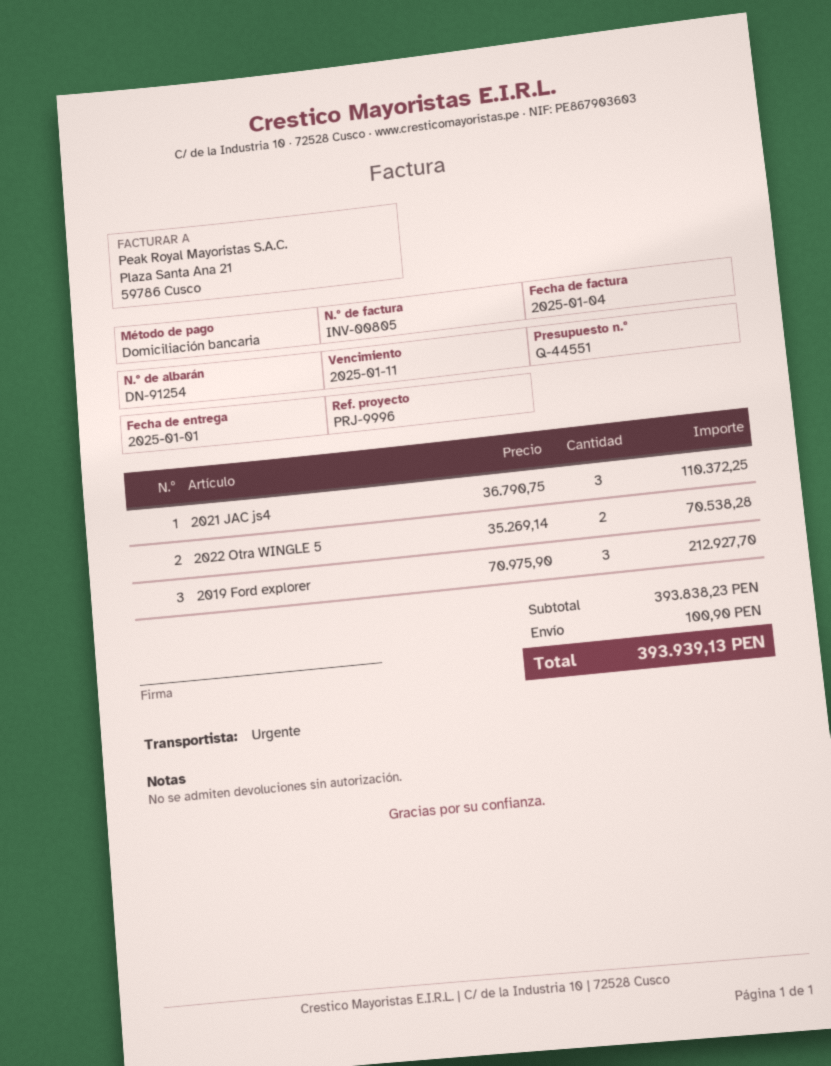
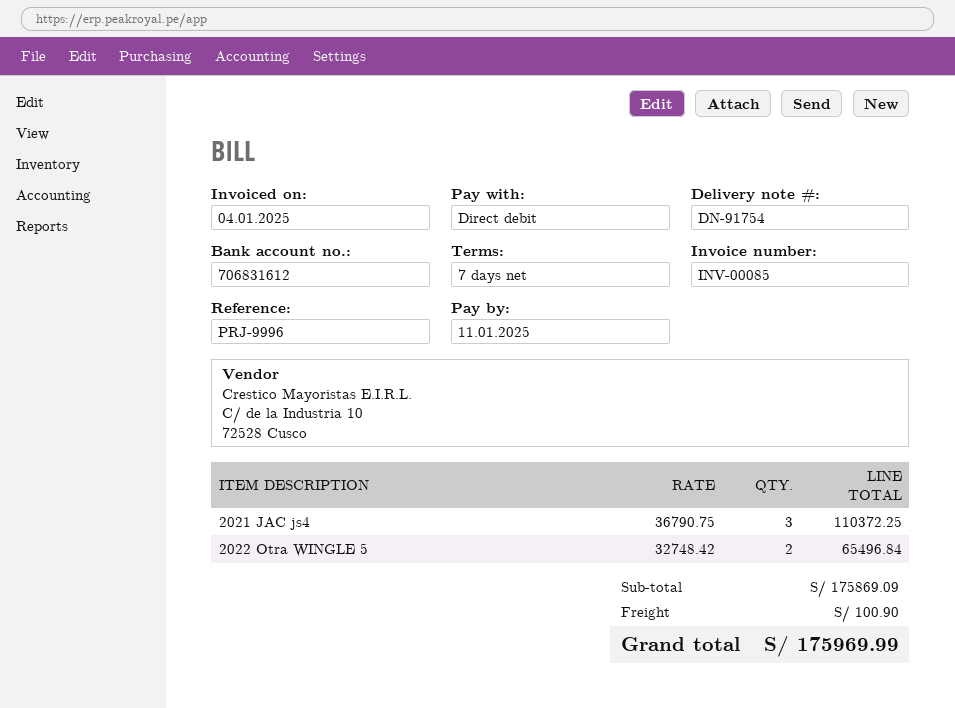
delivery note number: DN-91254 -> DN-91754
invoice number: INV-00805 -> INV-00085
2022 Otra WINGLE 5: 2 x 35269.14 = 70538.28 -> 2 x 32748.42 = 65496.84
2019 Ford explorer: 3 x 70975.90 = 212927.70 -> none
subtotal: 393838.23 -> 175869.09
total: 393939.13 -> 175969.99

